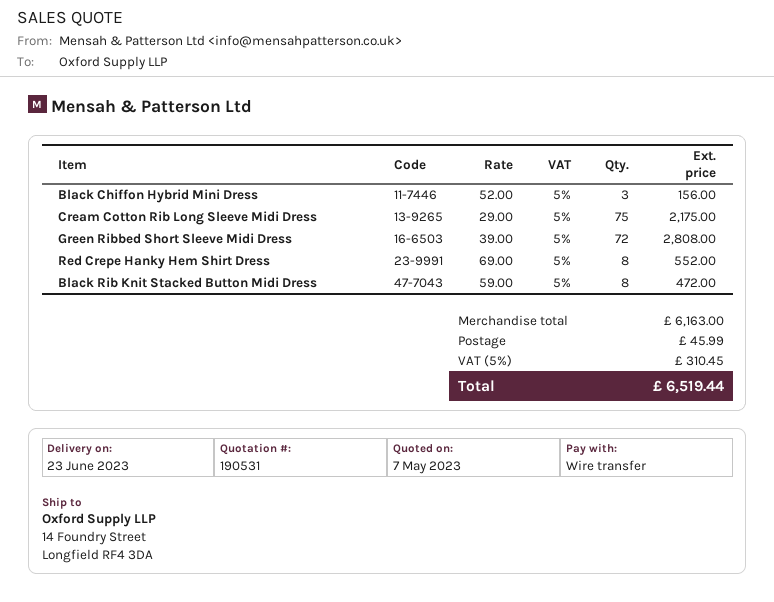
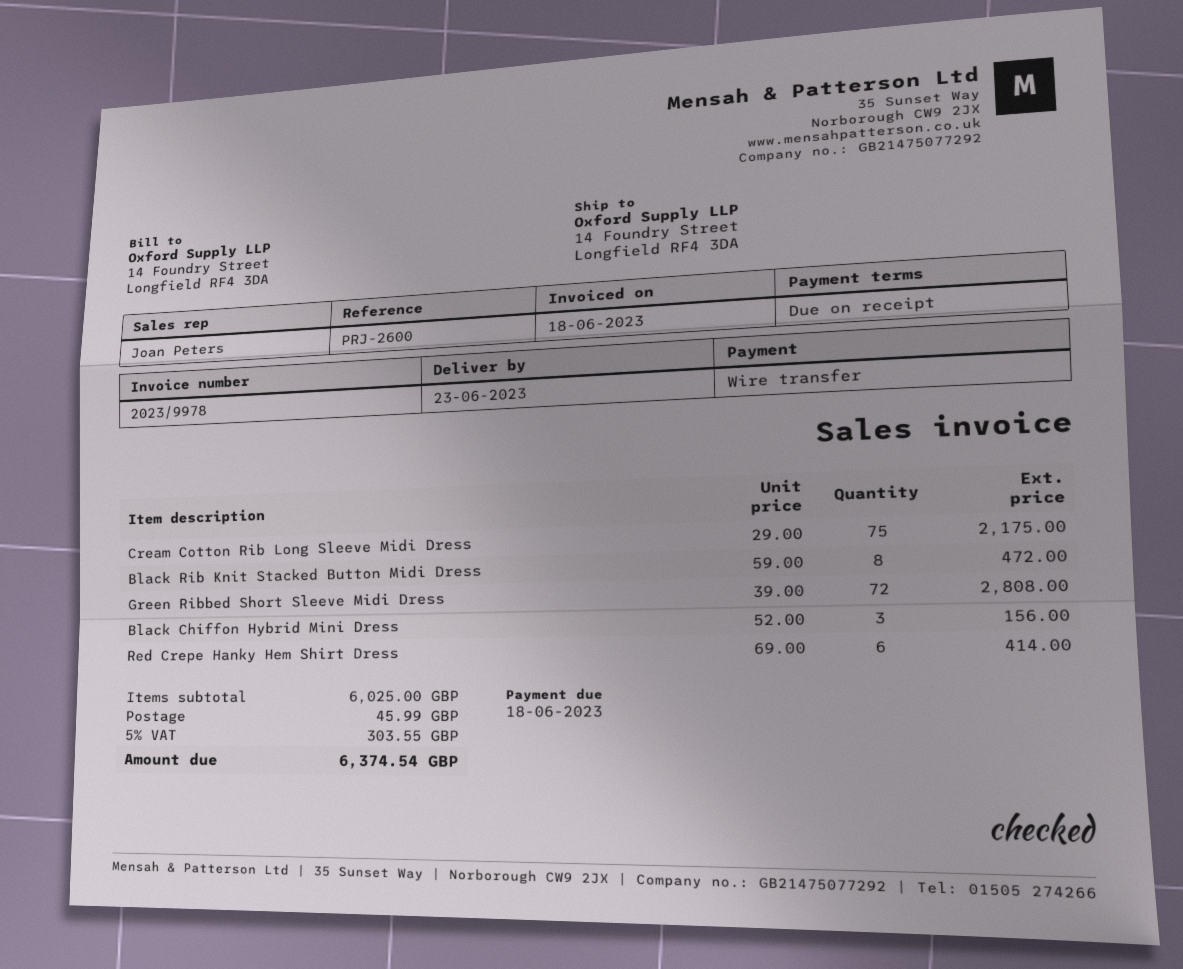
Red Crepe Hanky Hem Shirt Dress: 8 x 69.00 = 552.00 -> 6 x 69.00 = 414.00
subtotal: 6163.00 -> 6025.00
tax: 5% = 310.45 -> 5% = 303.55
total: 6519.44 -> 6374.54

